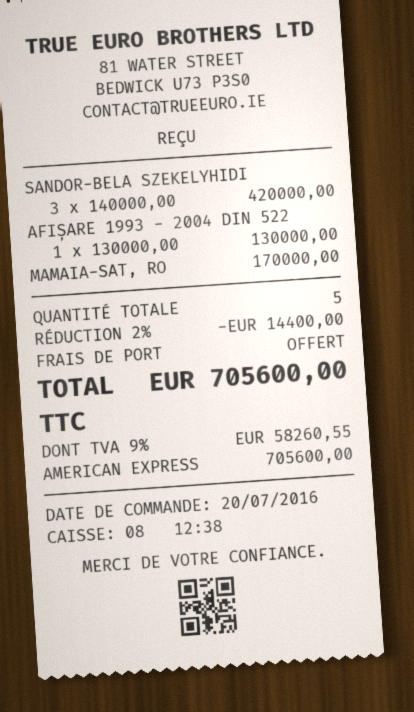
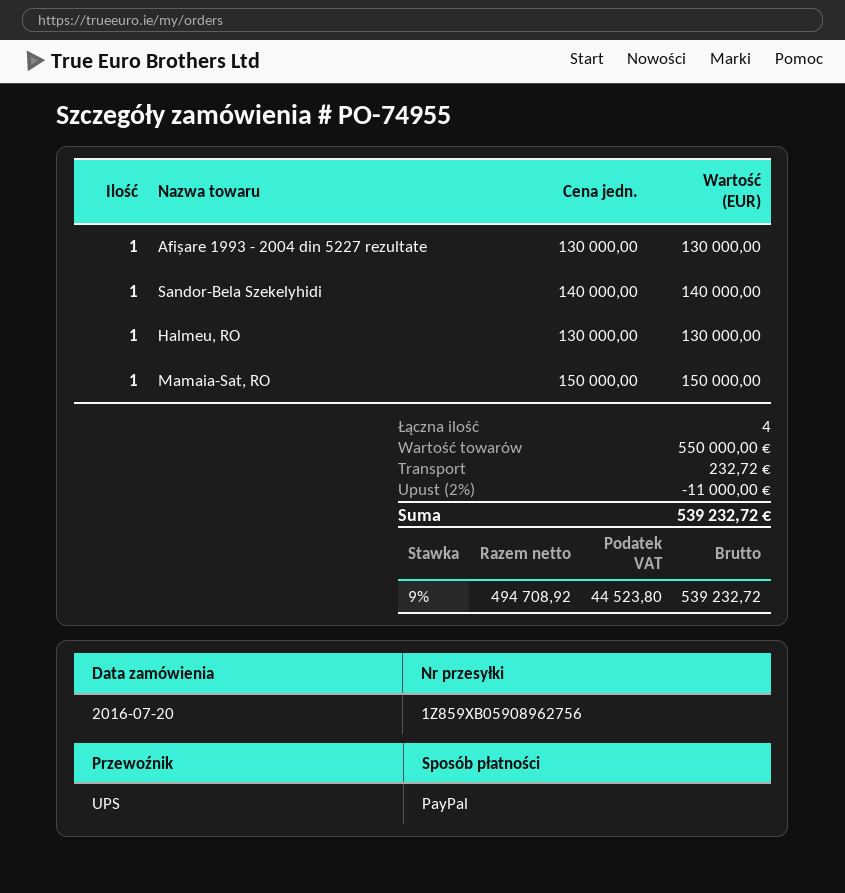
payment method: American Express -> PayPal
SANDOR-BELA SZEKELYHIDI: 3 x 140000.00 = 420000.00 -> 1 x 140000.00 = 140000.00
MAMAIA-SAT, RO: 1 x 170000.00 = 170000.00 -> 1 x 150000.00 = 150000.00
Halmeu, RO: none -> 1 x 130000.00 = 130000.00
total quantity: 5 -> 4
discount: 2% = 14400.00 -> 2% = 11000.00
shipping: 0.00 -> 232.72
tax: 9% = 58260.55 -> 9% = 44523.80
total: 705600.00 -> 539232.72

